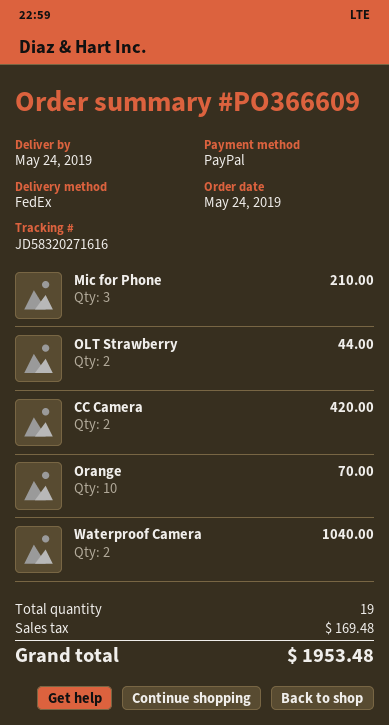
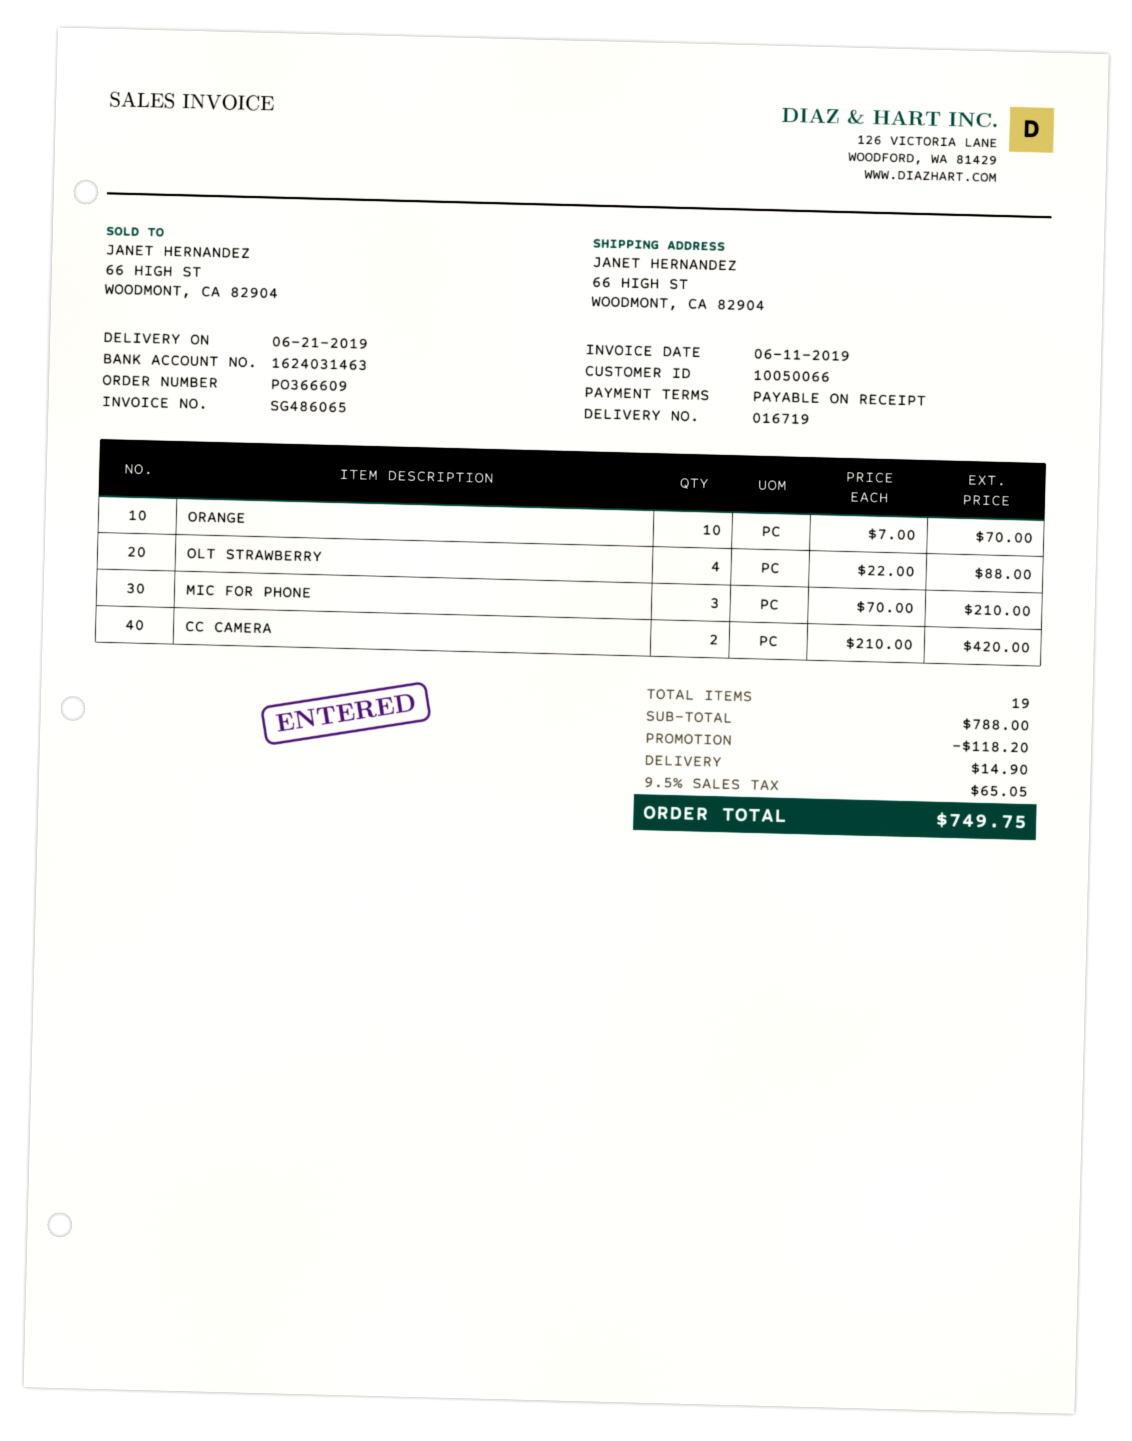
delivery date: 2019-05-24 -> 2019-06-21
OLT Strawberry: 2 for 44.00 -> 4 for 88.00
Waterproof Camera: 2 for 1040.00 -> none
discount: none -> 118.20
shipping: none -> 14.90
tax: 169.48 -> 65.05
total: 1953.48 -> 749.75

